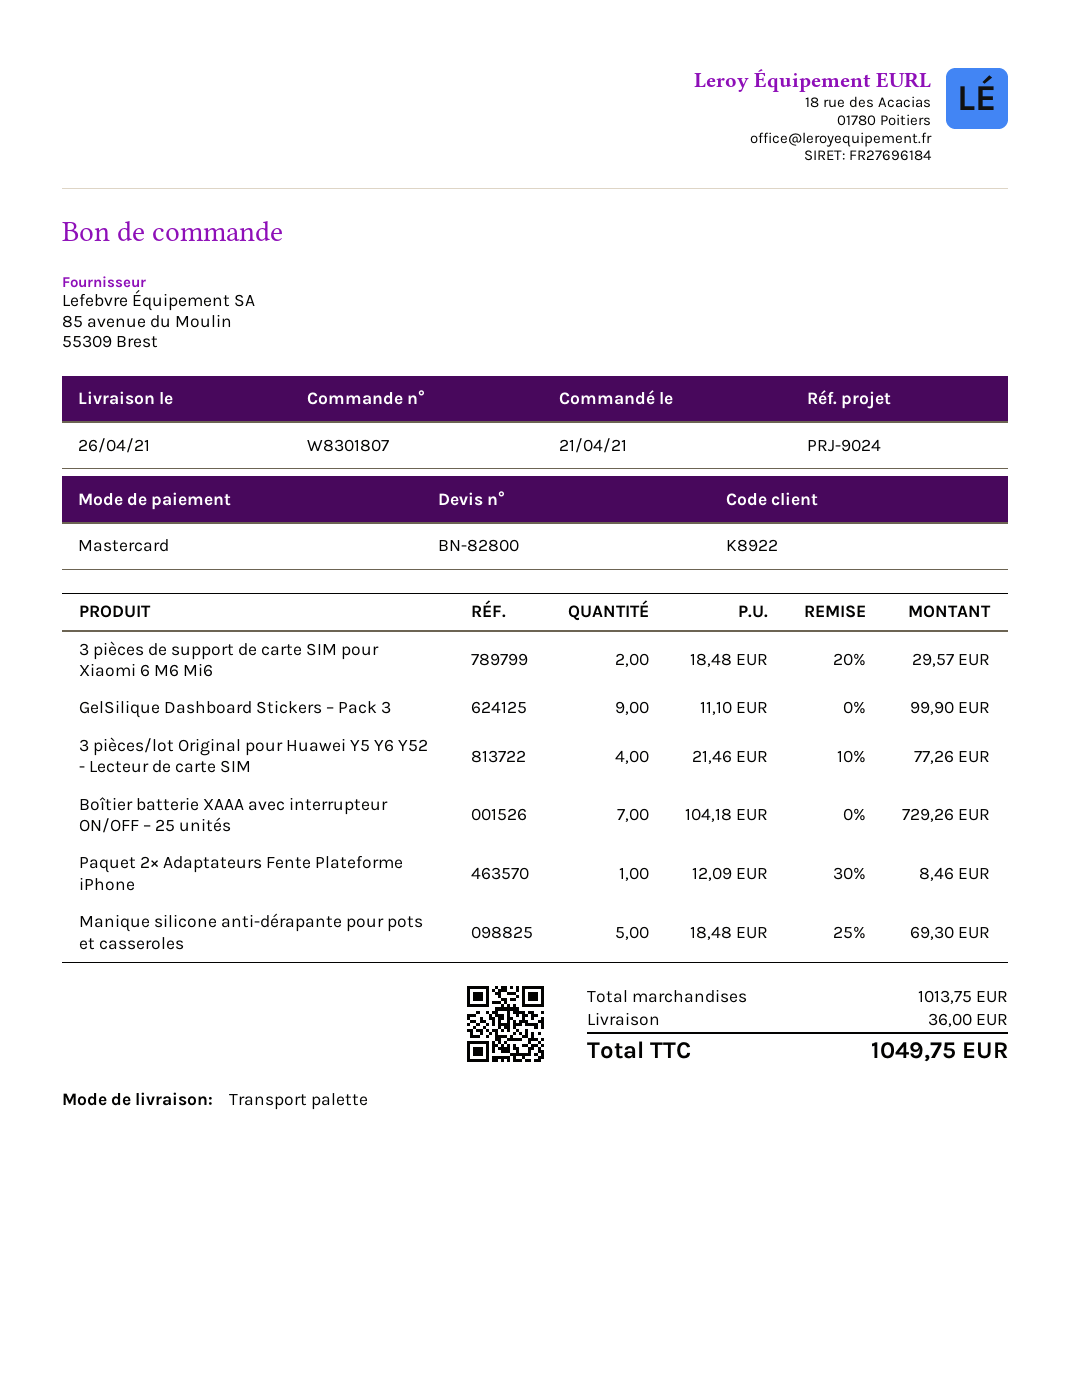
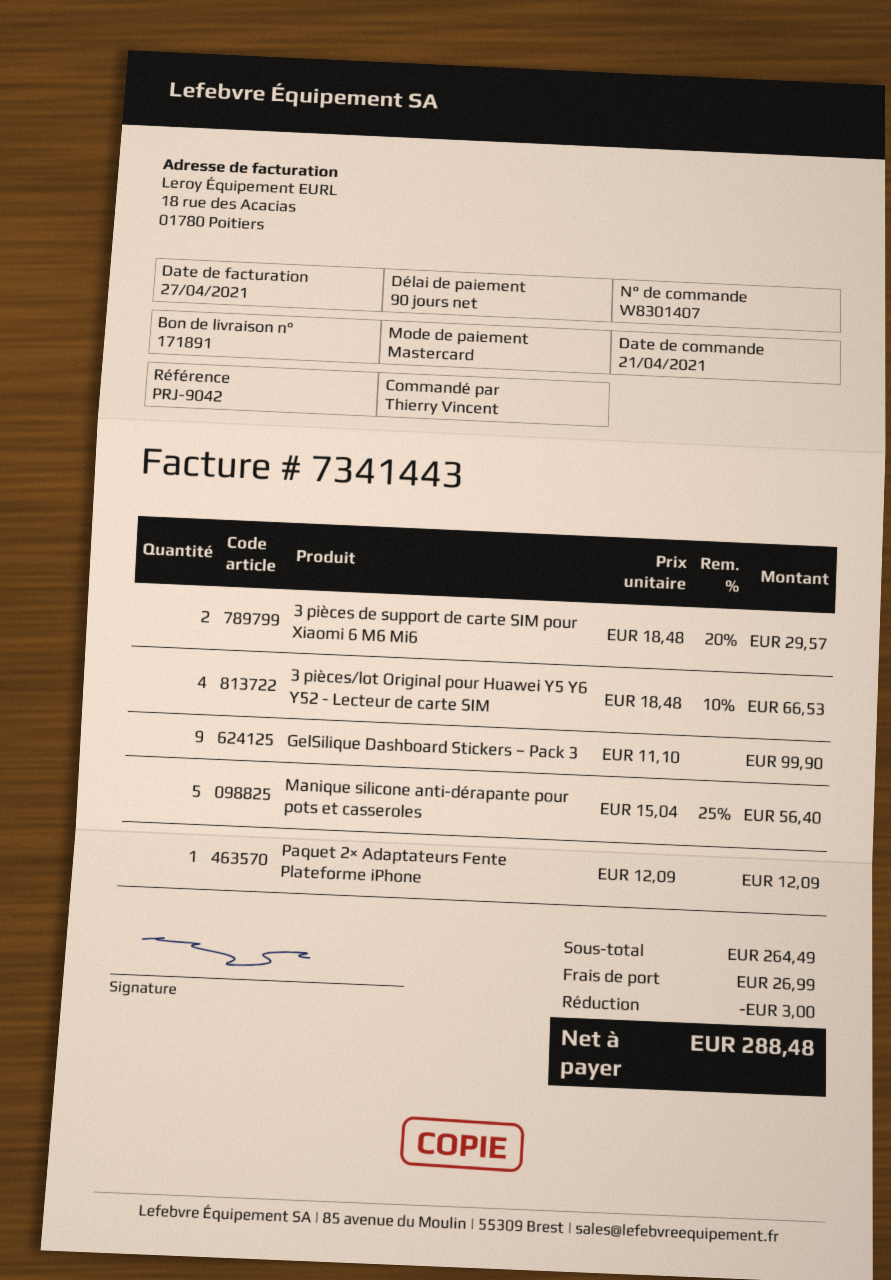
order number: W8301807 -> W8301407
reference: PRJ-9024 -> PRJ-9042
3 pièces/lot Original pour Huawei Y5 Y6 Y52 - Lecteur de carte SIM: 4 x 21.46 - 10% = 77.26 -> 4 x 18.48 - 10% = 66.53
Boîtier batterie XAAA avec interrupteur ON/OFF – 25 unités: 7 x 104.18 = 729.26 -> none
Paquet 2× Adaptateurs Fente Plateforme iPhone: 1 x 12.09 - 30% = 8.46 -> 1 x 12.09 = 12.09
Manique silicone anti-dérapante pour pots et casseroles: 5 x 18.48 - 25% = 69.30 -> 5 x 15.04 - 25% = 56.40
subtotal: 1013.75 -> 264.49
discount: none -> 3.00
shipping: 36.00 -> 26.99
total: 1049.75 -> 288.48

